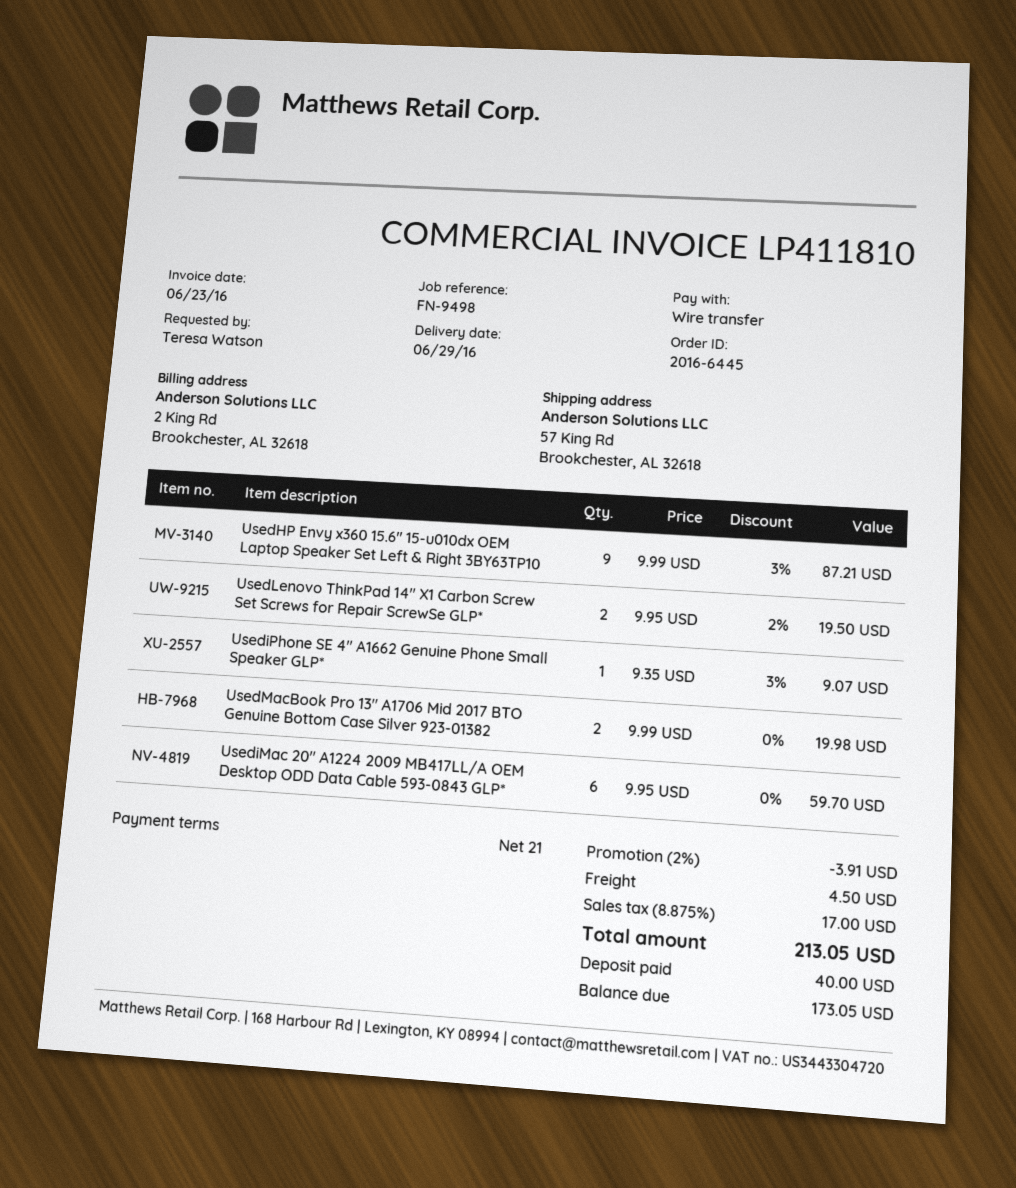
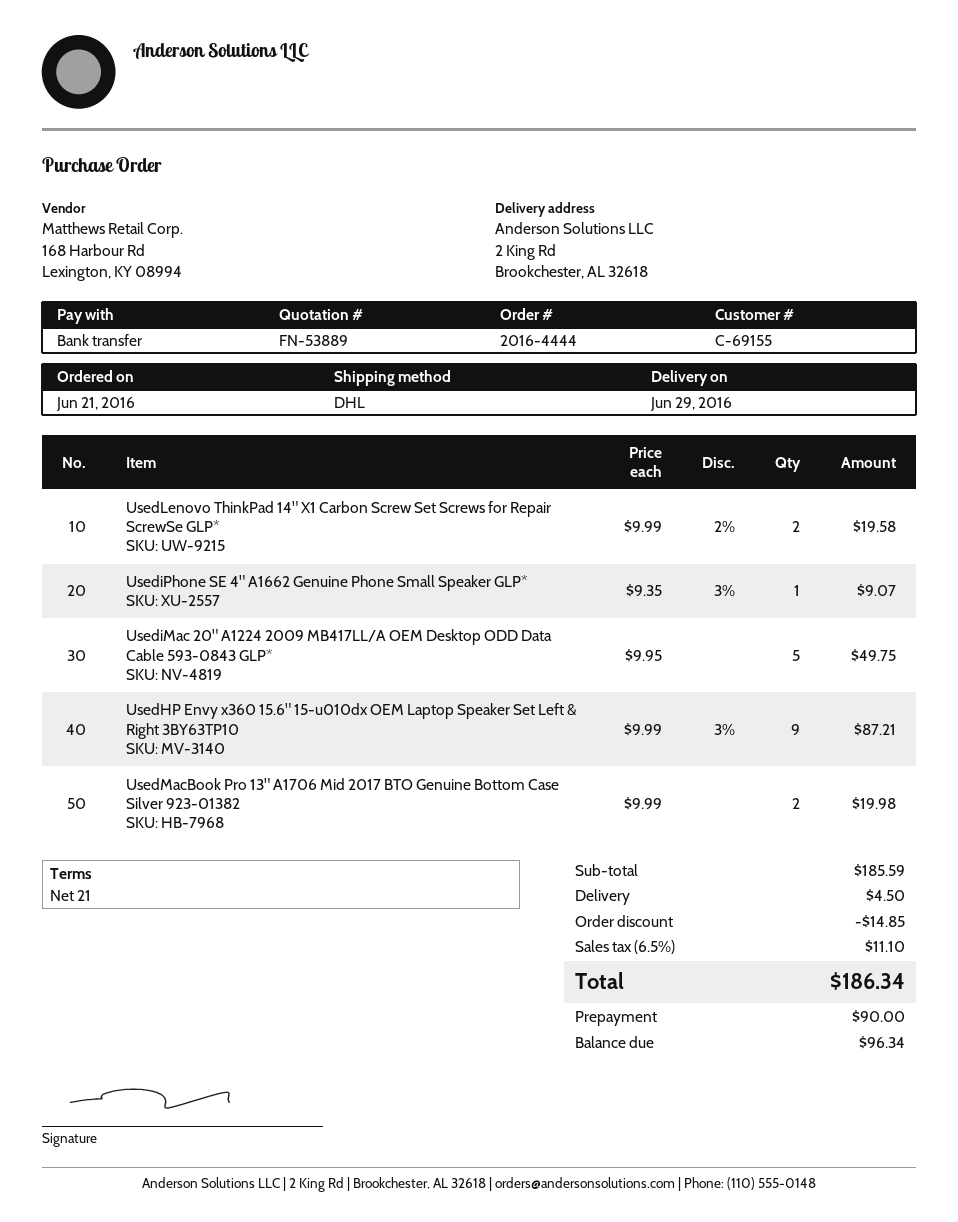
order number: 2016-6445 -> 2016-4444
ship to: 57 King Rd, Brookchester, AL 32618 -> 2 King Rd, Brookchester, AL 32618
UsedLenovo ThinkPad 14" X1 Carbon Screw Set Screws for Repair ScrewSe GLP*: 2 x 9.95 - 2% = 19.50 -> 2 x 9.99 - 2% = 19.58
UsediMac 20" A1224 2009 MB417LL/A OEM Desktop ODD Data Cable 593-0843 GLP*: 6 x 9.95 = 59.70 -> 5 x 9.95 = 49.75
discount: 3.91 -> 14.85
tax: 8.875% = 17.00 -> 6.5% = 11.10
total: 213.05 -> 186.34
deposit: 40.00 -> 90.00
balance: 173.05 -> 96.34

